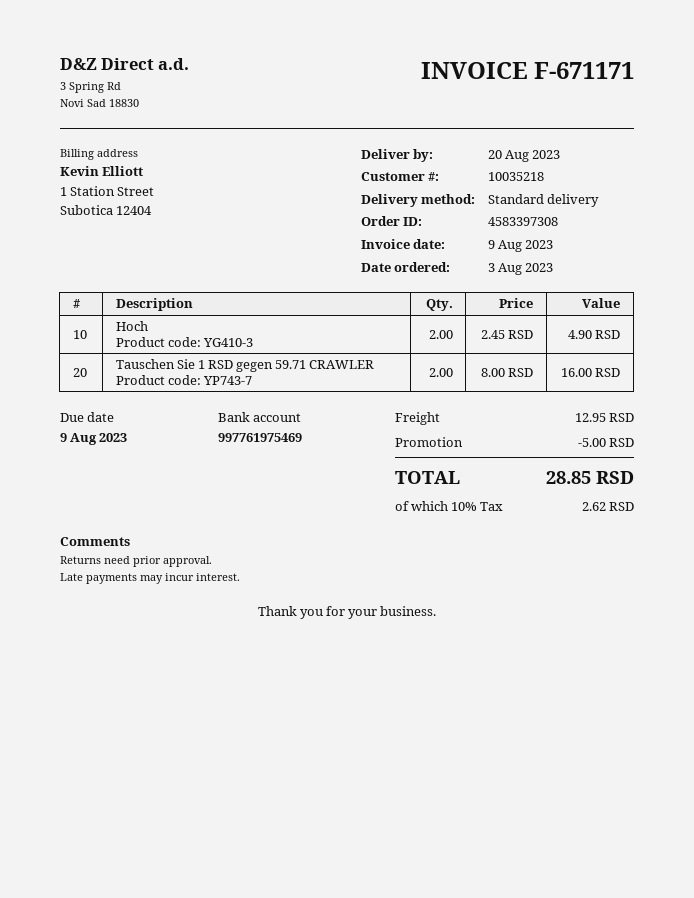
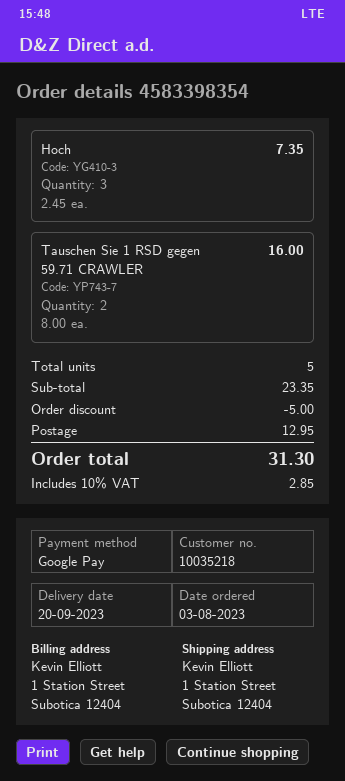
order number: 4583397308 -> 4583398354
delivery date: 2023-08-20 -> 2023-09-20
Hoch: 2 x 2.45 = 4.90 -> 3 x 2.45 = 7.35
tax: 10% = 2.62 -> 10% = 2.85
total: 28.85 -> 31.30

